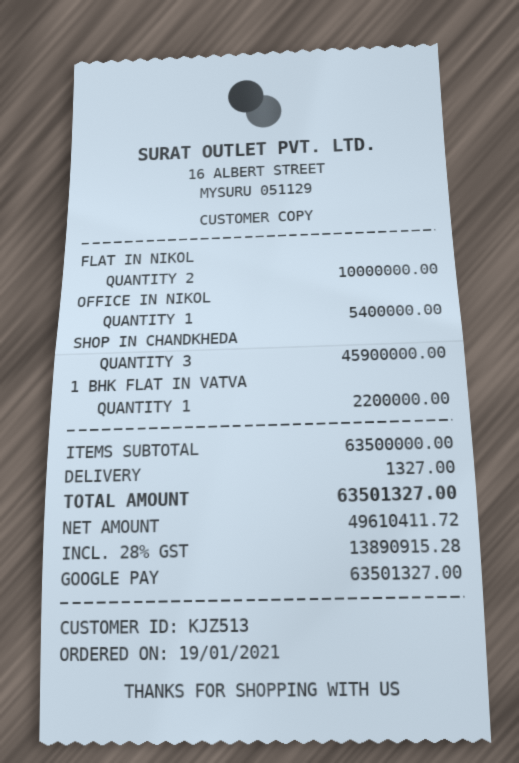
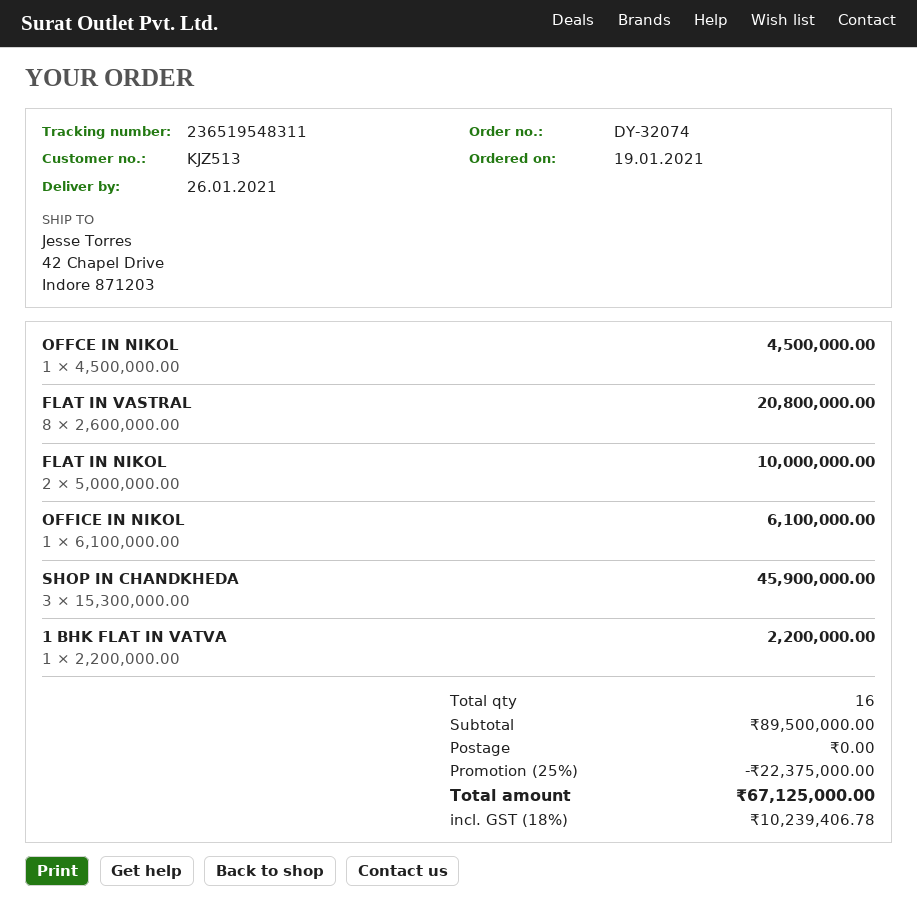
OFFICE IN NIKOL: 1 for 5400000.00 -> 1 for 6100000.00
OFFCE IN NIKOL: none -> 1 for 4500000.00
FLAT IN VASTRAL: none -> 8 for 20800000.00
subtotal: 63500000.00 -> 89500000.00
discount: none -> 25% = 22375000.00
shipping: 1327.00 -> 0.00
tax: 28% = 13890915.28 -> 18% = 10239406.78
total: 63501327.00 -> 67125000.00

